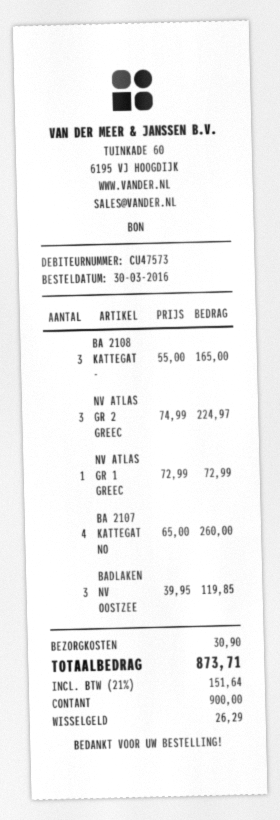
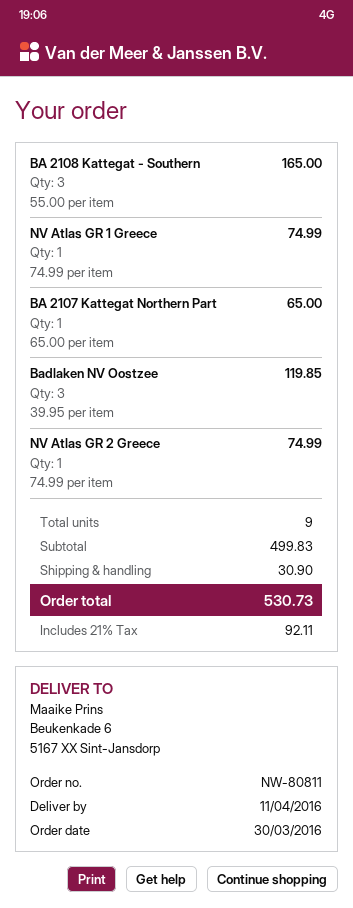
NV ATLAS GR 2 GREEC: 3 x 74.99 = 224.97 -> 1 x 74.99 = 74.99
NV ATLAS GR 1 GREEC: 1 x 72.99 = 72.99 -> 1 x 74.99 = 74.99
BA 2107 KATTEGAT NO: 4 x 65.00 = 260.00 -> 1 x 65.00 = 65.00
tax: 21% = 151.64 -> 21% = 92.11
total: 873.71 -> 530.73

